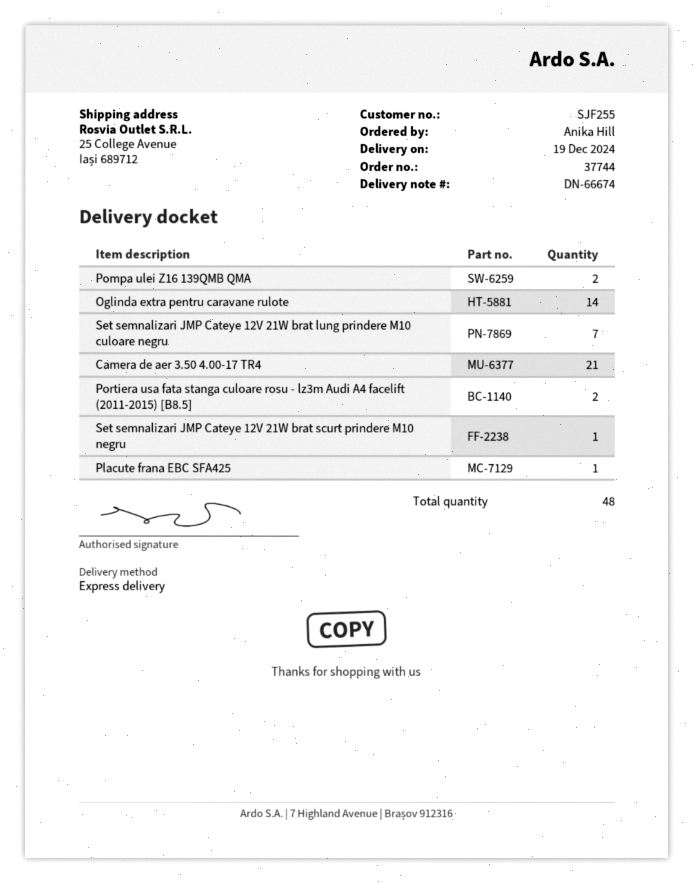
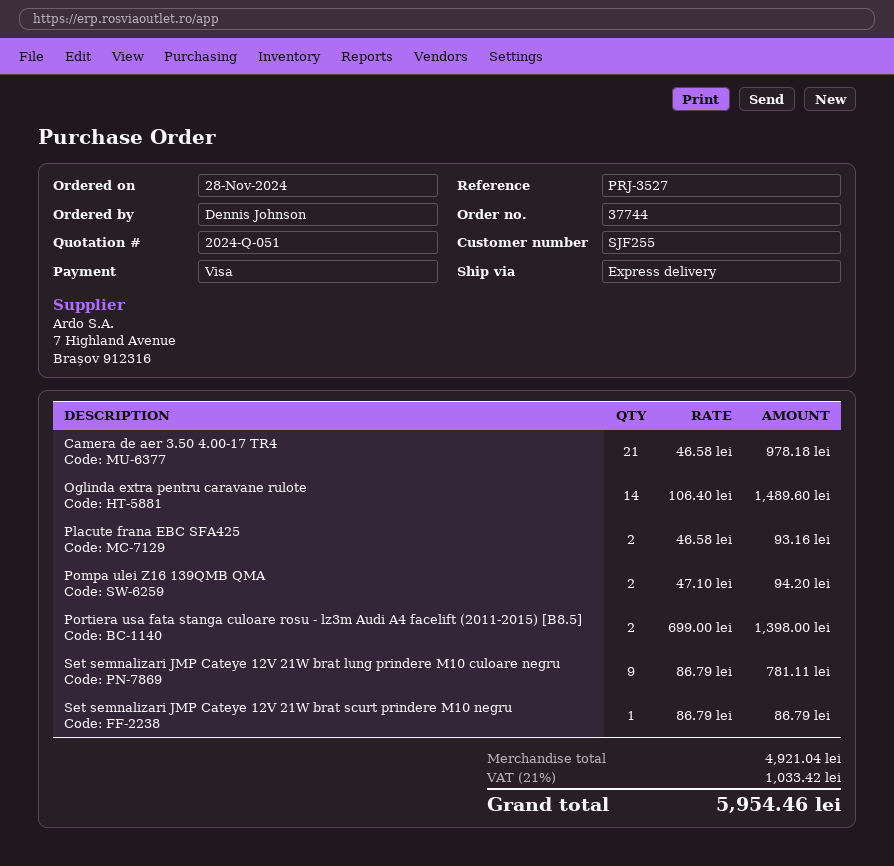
ordered by: Anika Hill -> Dennis Johnson
Set semnalizari JMP Cateye 12V 21W brat lung prindere M10 culoare negru: 7 -> 9
Placute frana EBC SFA425: 1 -> 2

